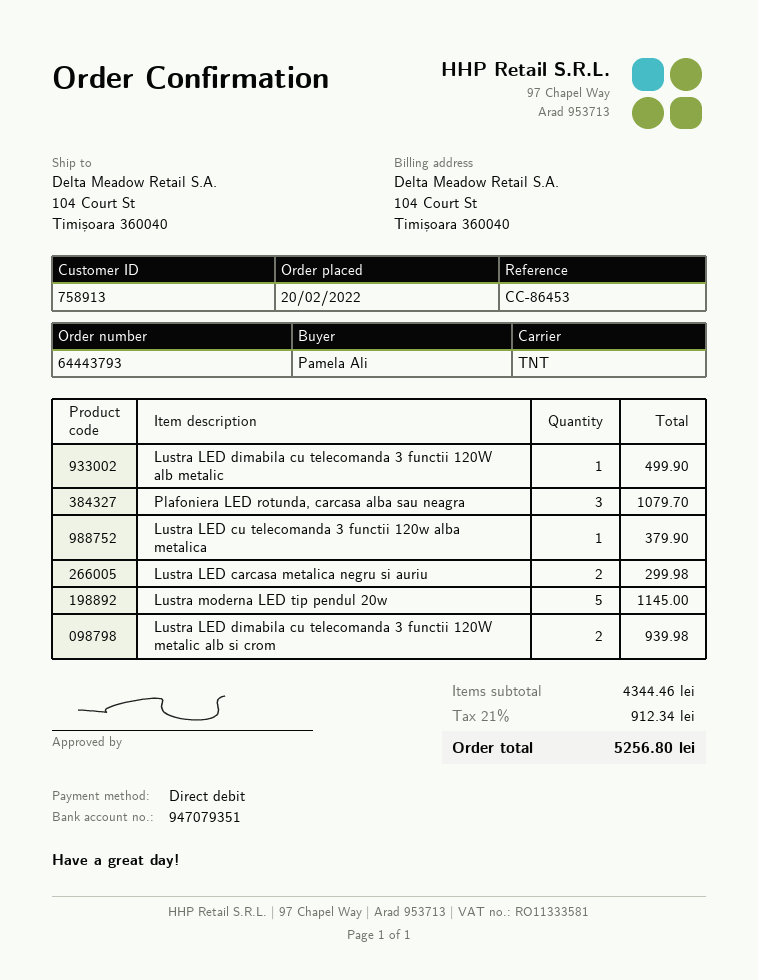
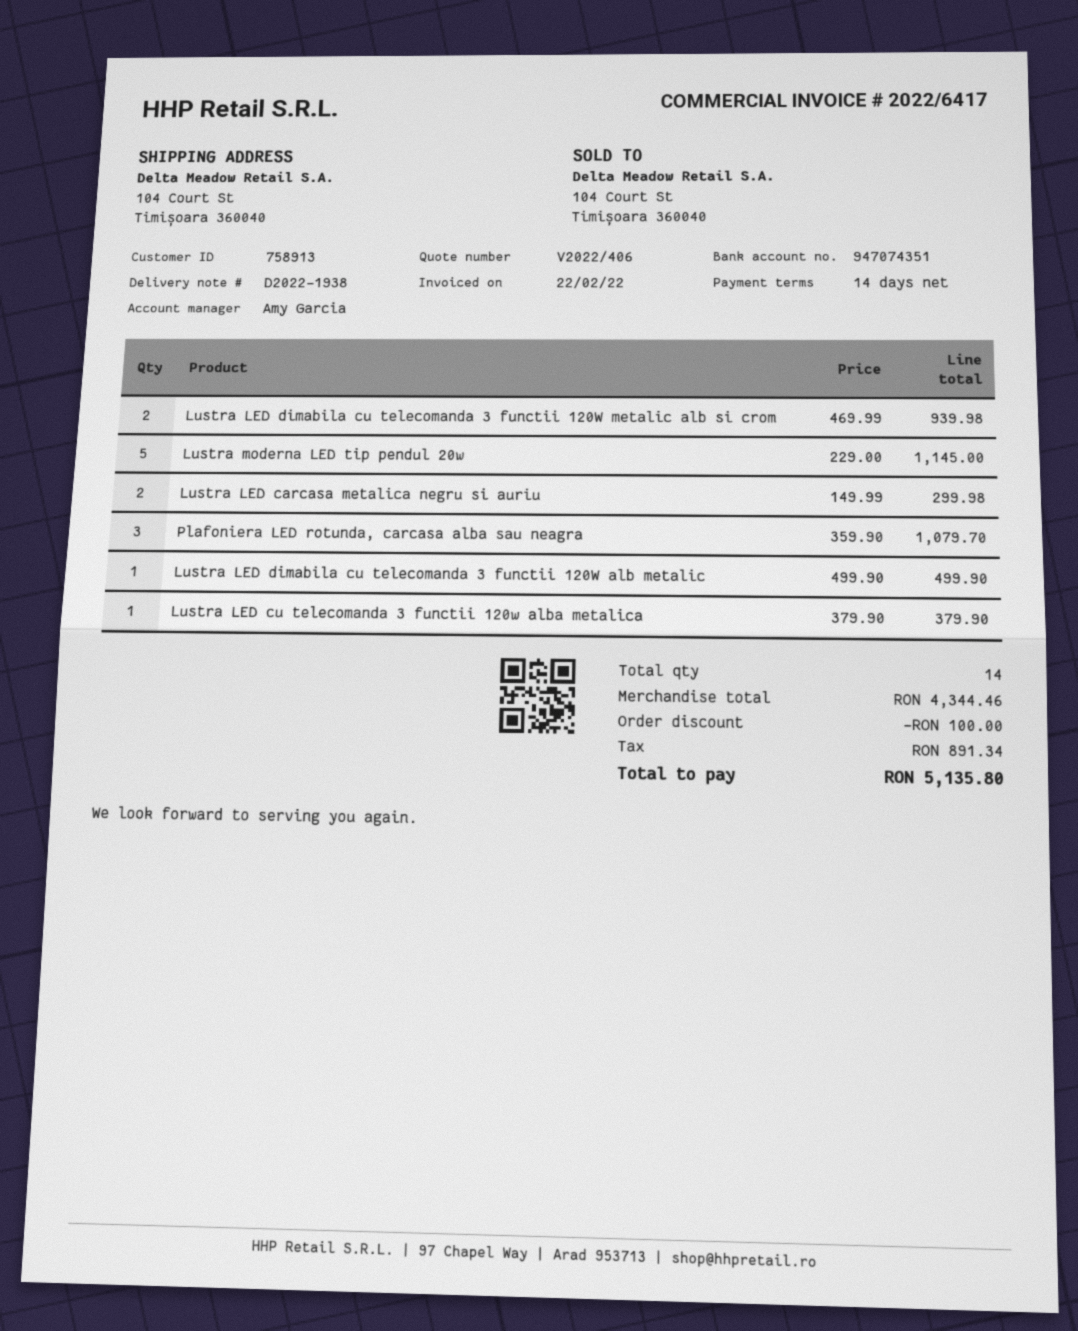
bank account: 947079351 -> 947074351
discount: none -> 100.00
tax: 912.34 -> 891.34
total: 5256.80 -> 5135.80

